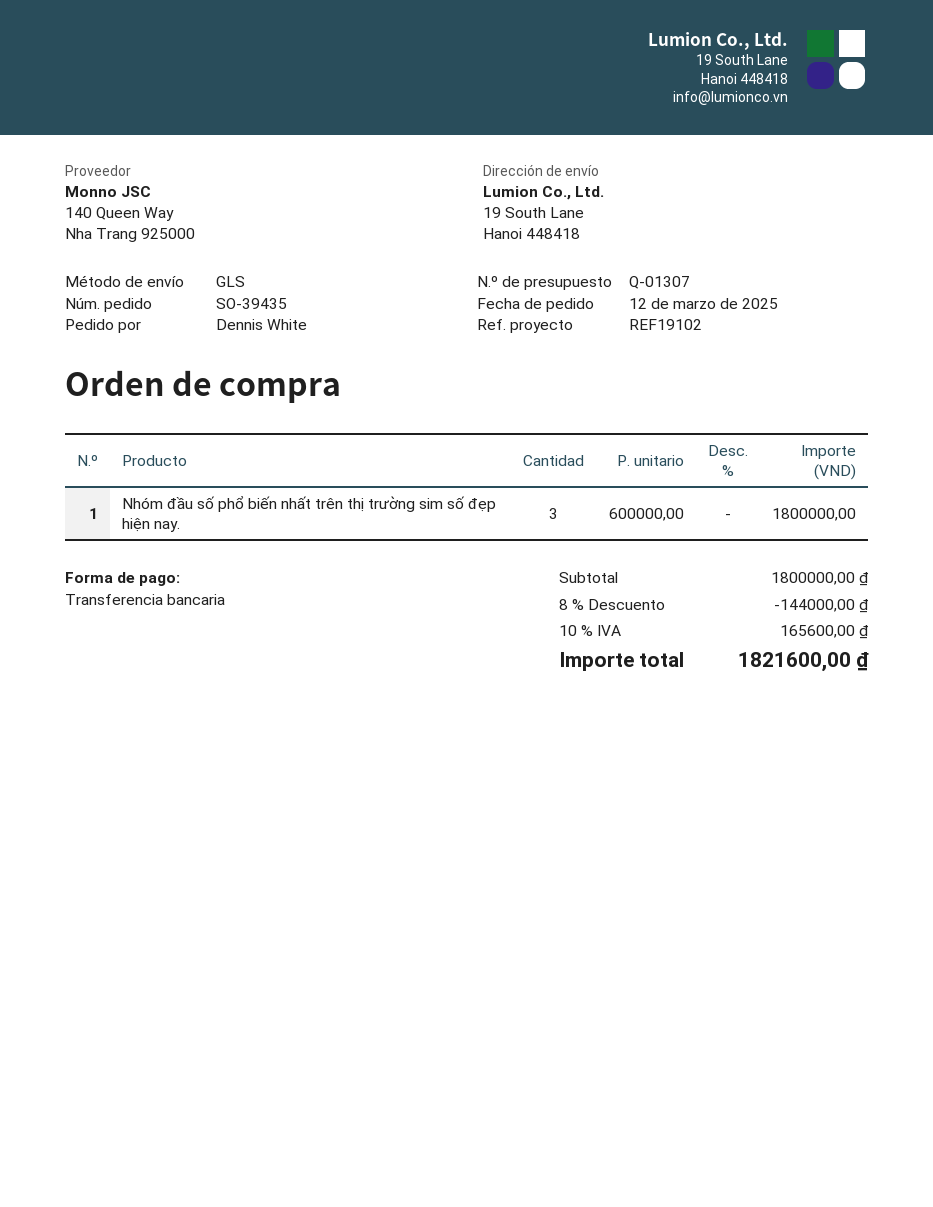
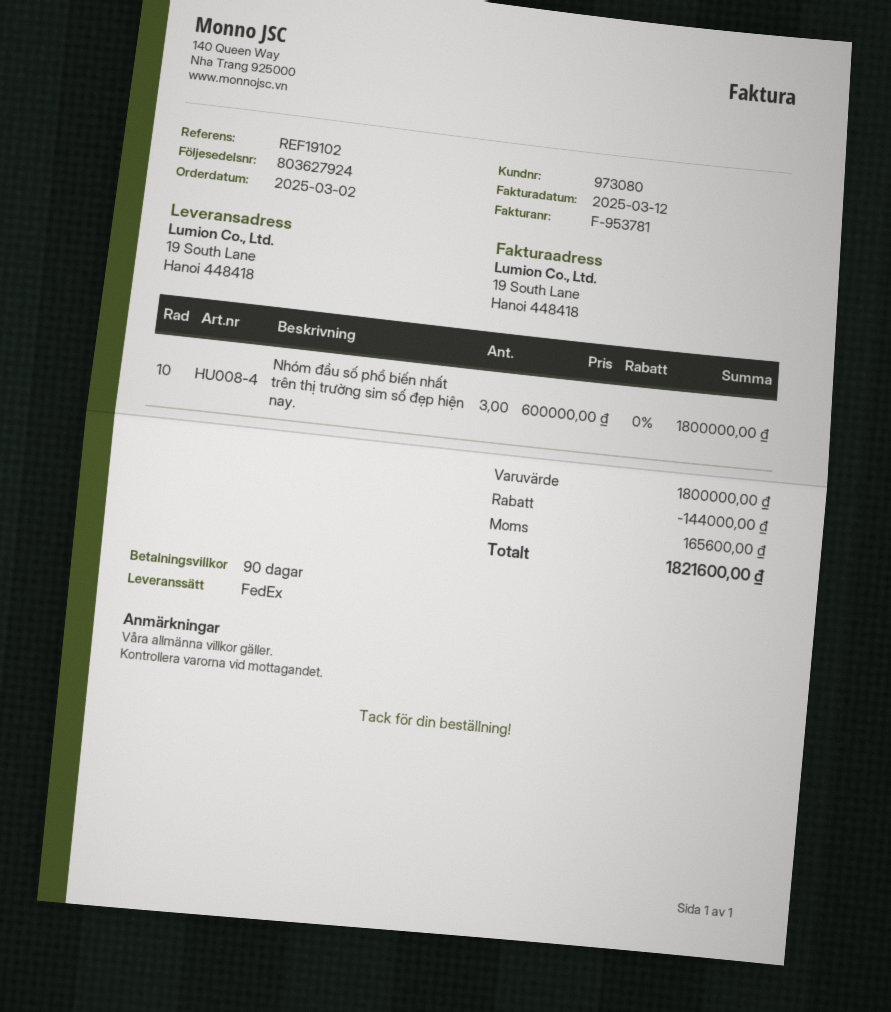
order date: 2025-03-12 -> 2025-03-02
shipping method: GLS -> FedEx

